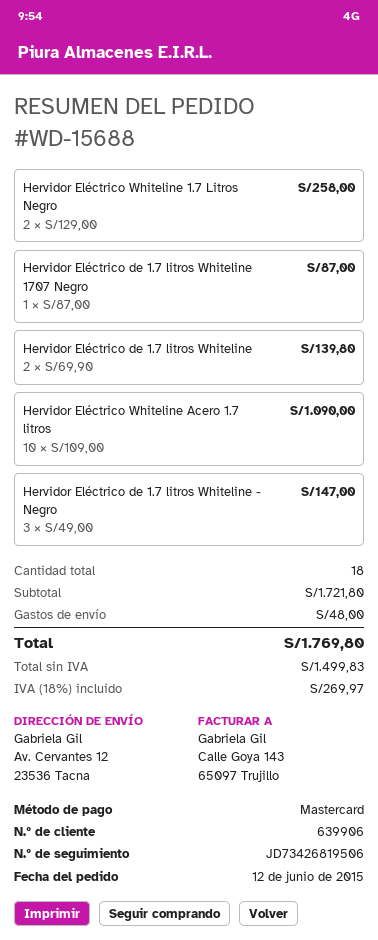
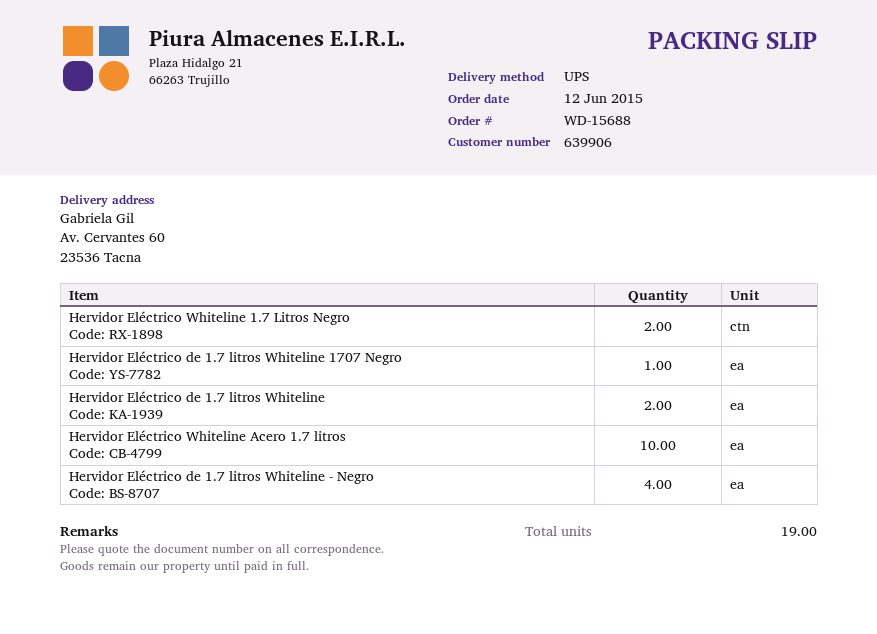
ship to: Av. Cervantes 12, 23536 Tacna -> Av. Cervantes 60, 23536 Tacna
Hervidor Eléctrico de 1.7 litros Whiteline - Negro: 3 -> 4
total quantity: 18 -> 19

